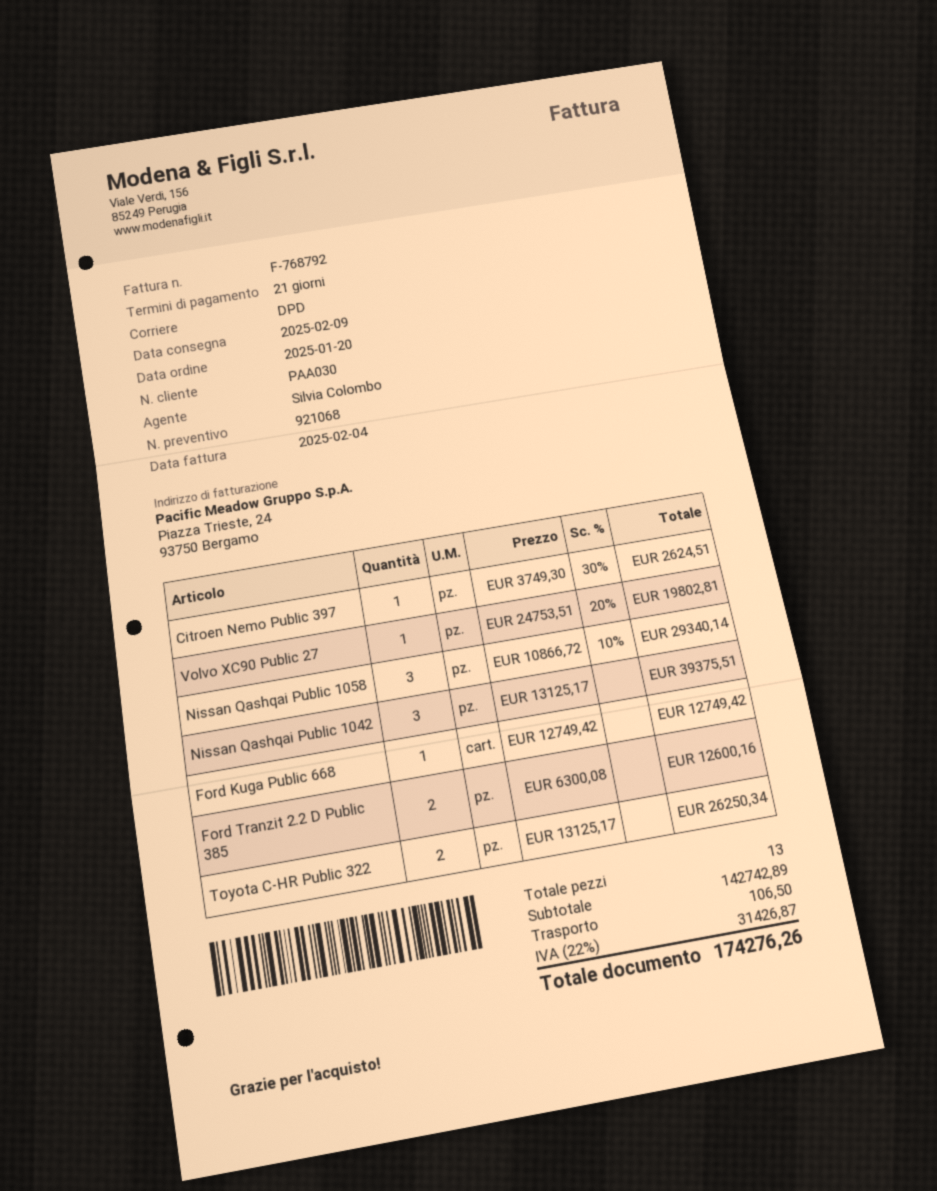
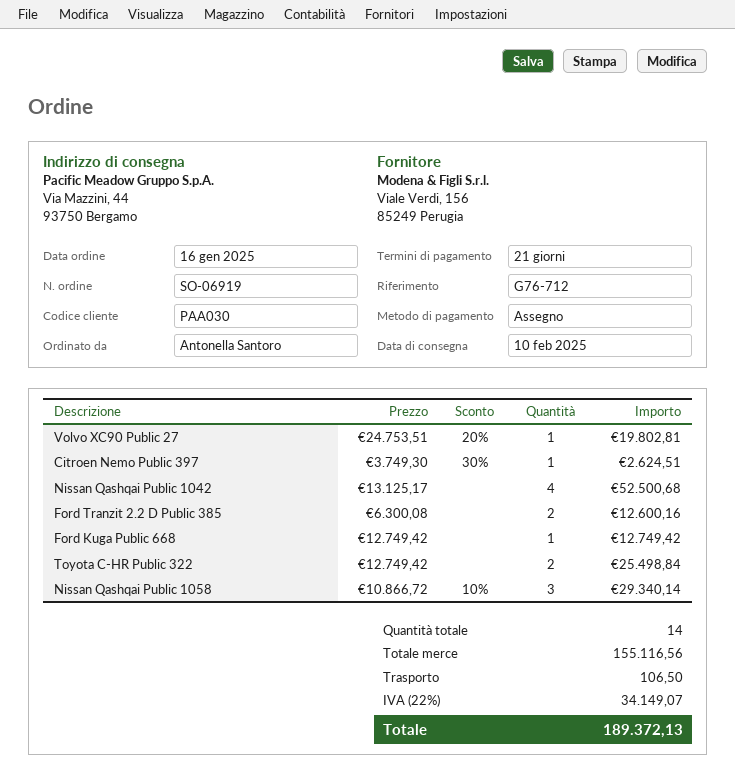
order date: 2025-01-20 -> 2025-01-16
delivery date: 2025-02-09 -> 2025-02-10
Nissan Qashqai Public 1042: 3 x 13125.17 = 39375.51 -> 4 x 13125.17 = 52500.68
Toyota C-HR Public 322: 2 x 13125.17 = 26250.34 -> 2 x 12749.42 = 25498.84
total quantity: 13 -> 14
subtotal: 142742.89 -> 155116.56
tax: 22% = 31426.87 -> 22% = 34149.07
total: 174276.26 -> 189372.13

